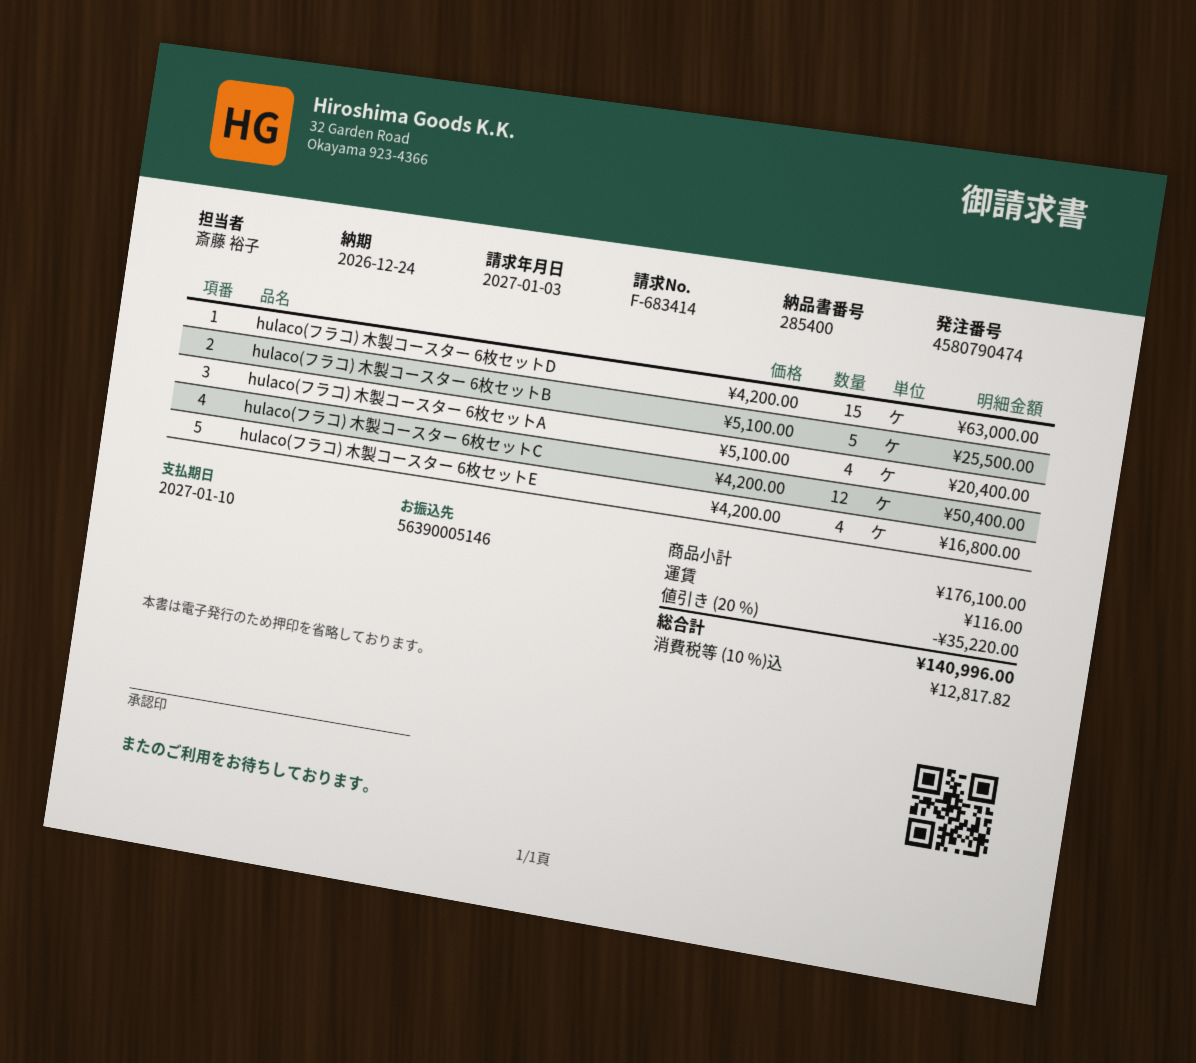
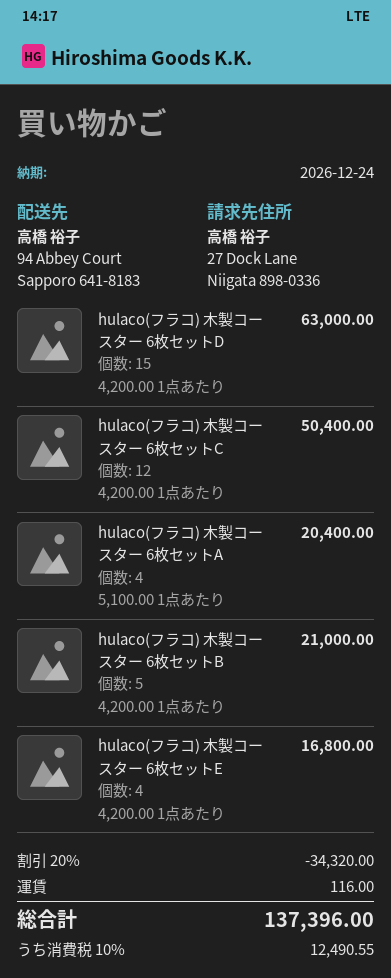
hulaco(フラコ) 木製コースター 6枚セットB: 5 x 5100.00 = 25500.00 -> 5 x 4200.00 = 21000.00
discount: 20% = 35220.00 -> 20% = 34320.00
tax: 10% = 12817.82 -> 10% = 12490.55
total: 140996.00 -> 137396.00

